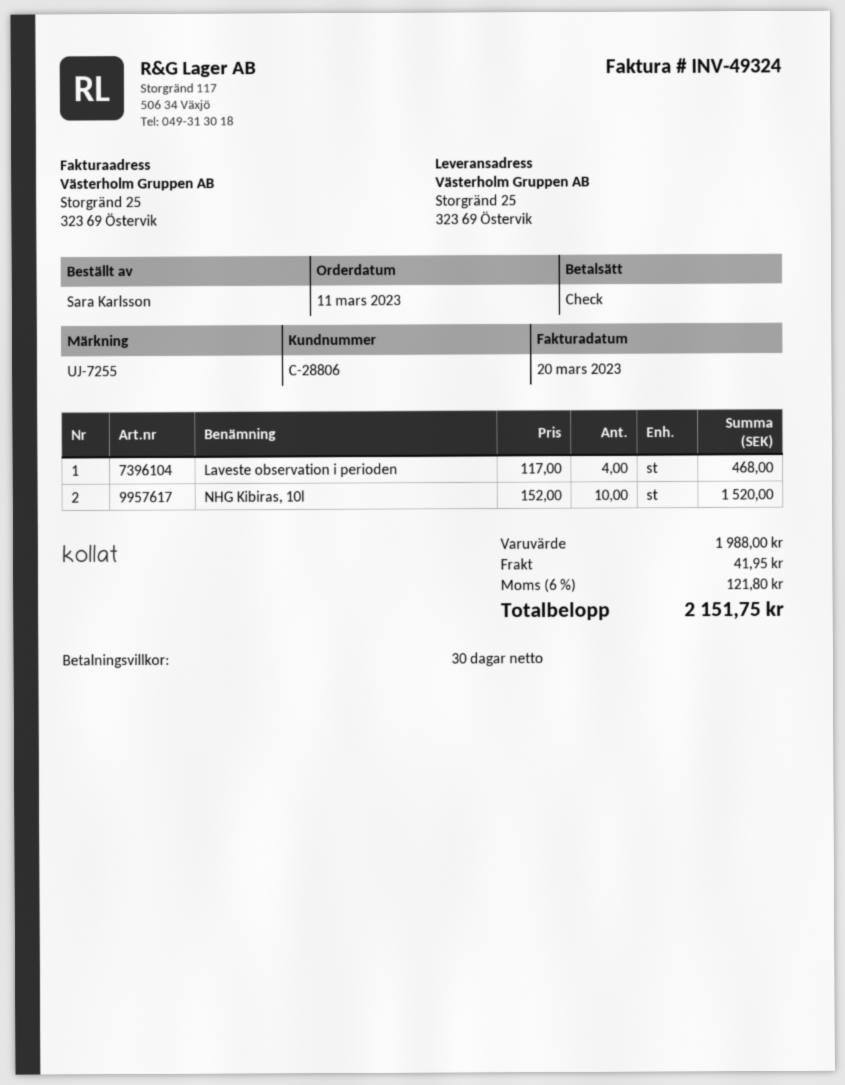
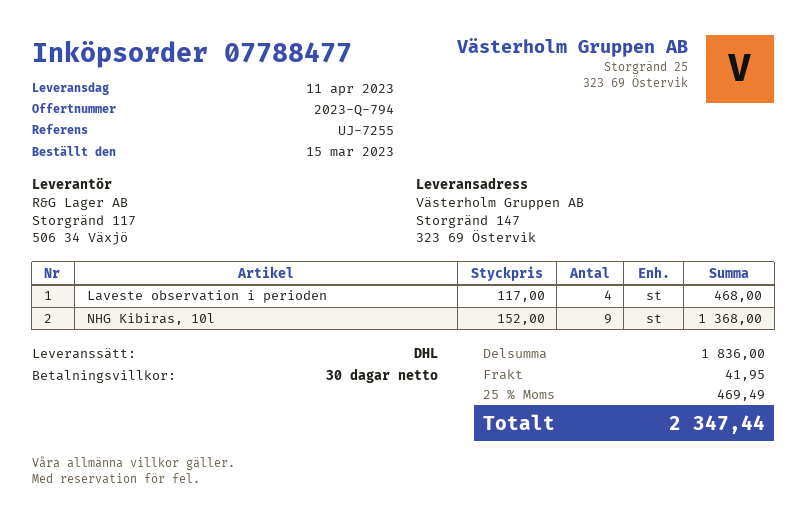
order date: 2023-03-11 -> 2023-03-15
ship to: Storgränd 25, 323 69 Östervik -> Storgränd 147, 323 69 Östervik
NHG Kibiras, 10l: 10 x 152.00 = 1520.00 -> 9 x 152.00 = 1368.00
subtotal: 1988.00 -> 1836.00
tax: 6% = 121.80 -> 25% = 469.49
total: 2151.75 -> 2347.44

